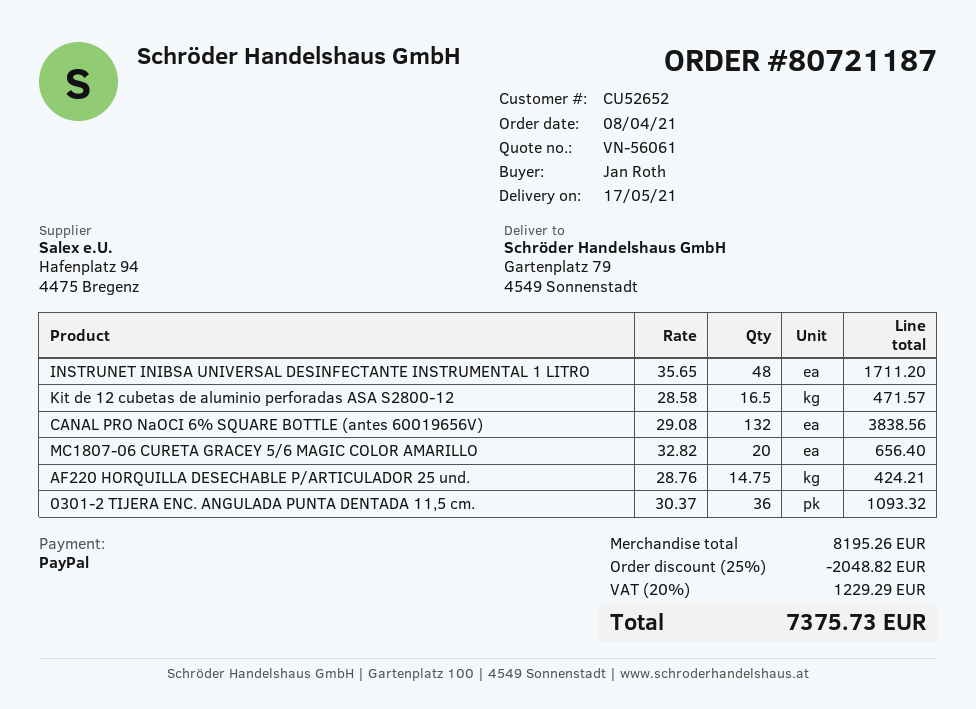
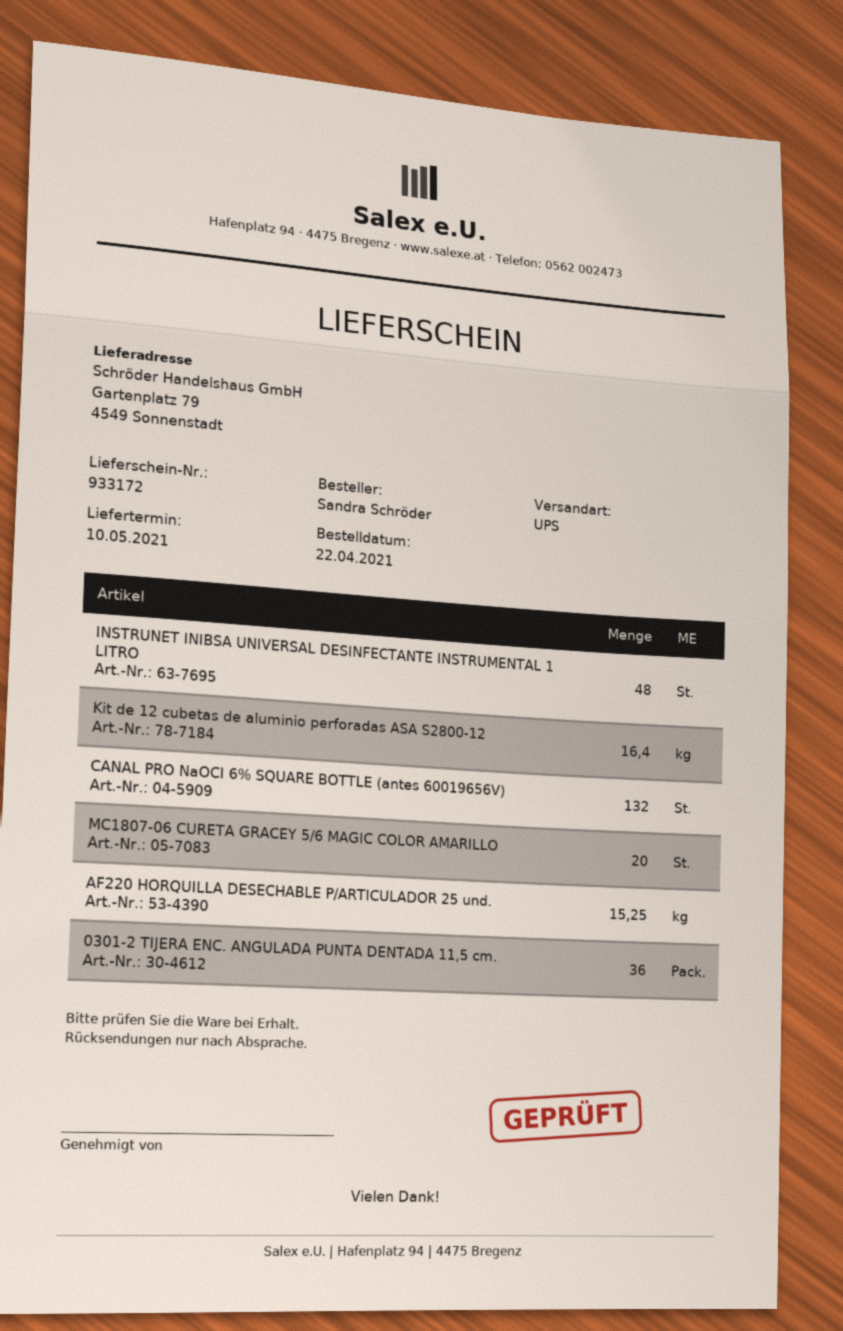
order date: 2021-04-08 -> 2021-04-22
delivery date: 2021-05-17 -> 2021-05-10
ordered by: Jan Roth -> Sandra Schröder
Kit de 12 cubetas de aluminio perforadas ASA S2800-12: 16.5 -> 16.4
AF220 HORQUILLA DESECHABLE P/ARTICULADOR 25 und.: 14.75 -> 15.25

